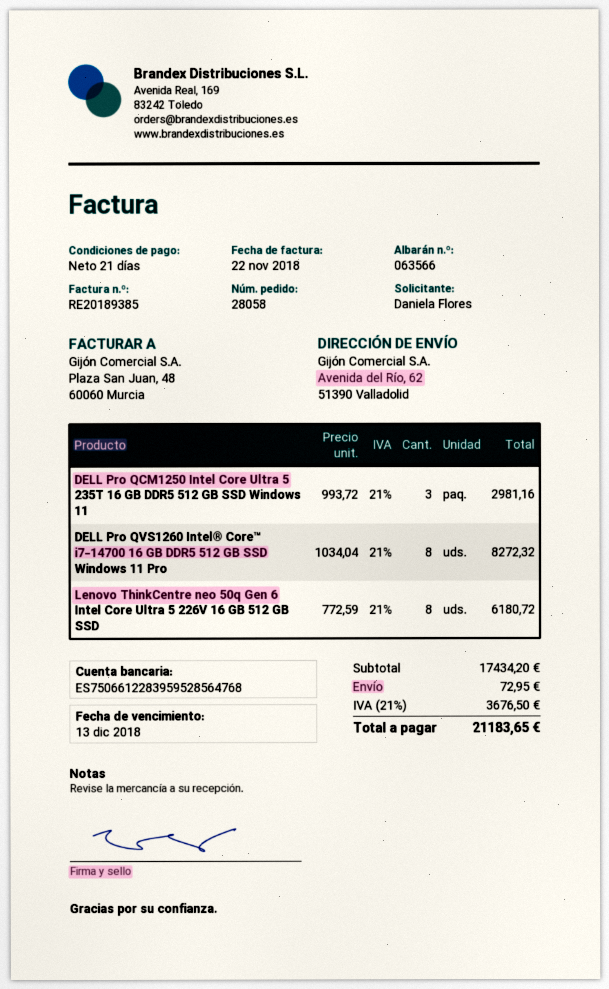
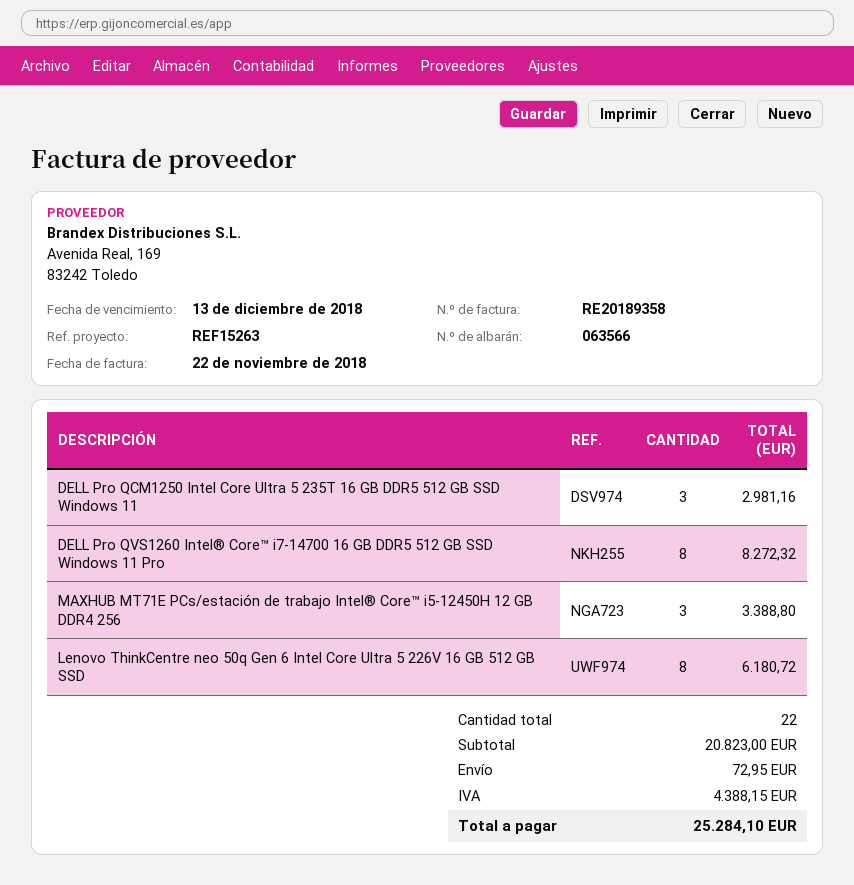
invoice number: RE20189385 -> RE20189358
MAXHUB MT71E PCs/estación de trabajo Intel® Core™ i5-12450H 12 GB DDR4 256: none -> 3 for 3388.80
subtotal: 17434.20 -> 20823.00
tax: 3676.50 -> 4388.15
total: 21183.65 -> 25284.10

